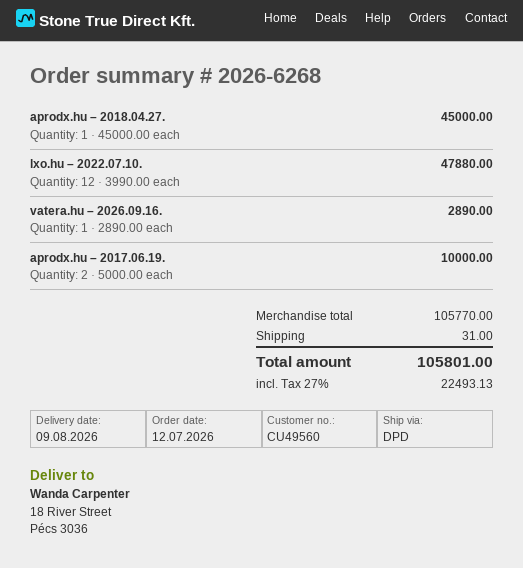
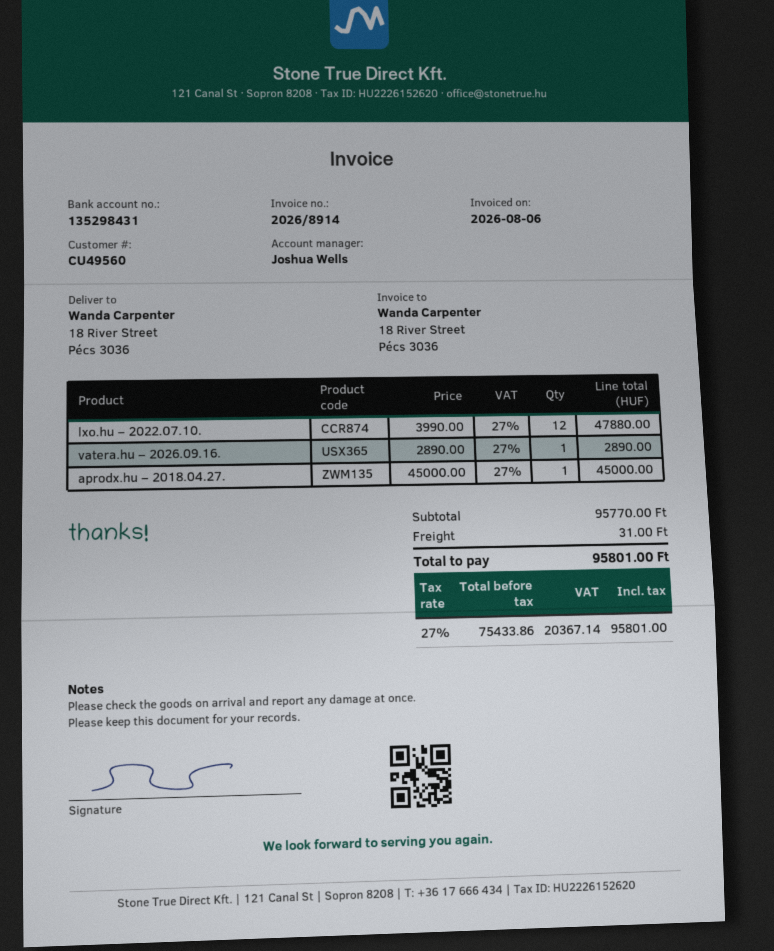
aprodx.hu – 2017.06.19.: 2 x 5000.00 = 10000.00 -> none
subtotal: 105770.00 -> 95770.00
tax: 27% = 22493.13 -> 27% = 20367.14
total: 105801.00 -> 95801.00

